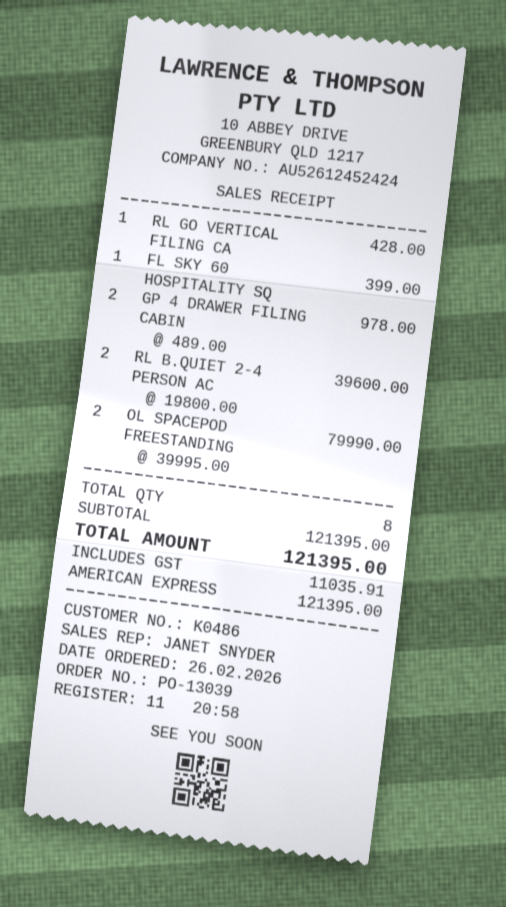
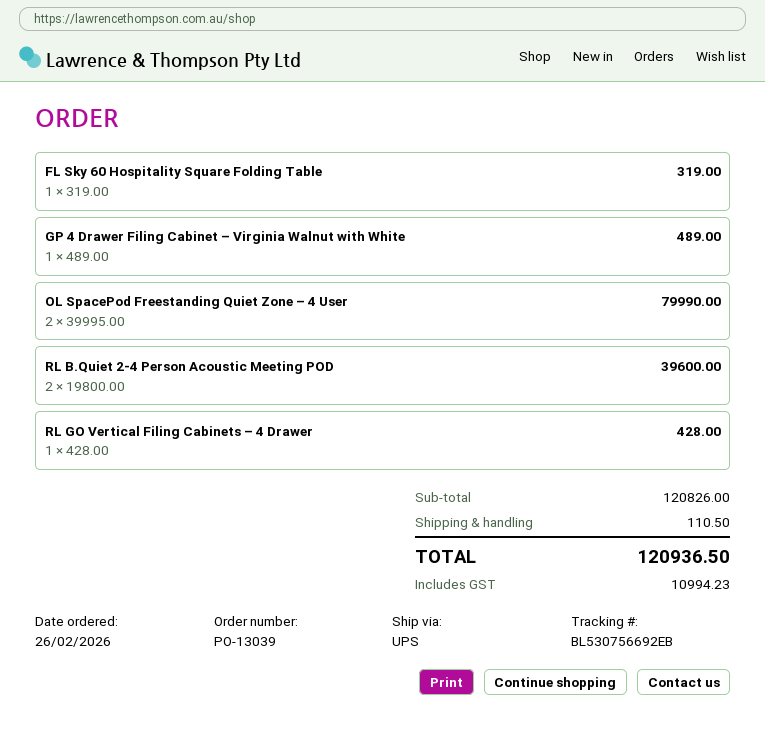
FL SKY 60 HOSPITALITY SQ: 1 x 399.00 = 399.00 -> 1 x 319.00 = 319.00
GP 4 DRAWER FILING CABIN: 2 x 489.00 = 978.00 -> 1 x 489.00 = 489.00
subtotal: 121395.00 -> 120826.00
shipping: none -> 110.50
tax: 11035.91 -> 10994.23
total: 121395.00 -> 120936.50

